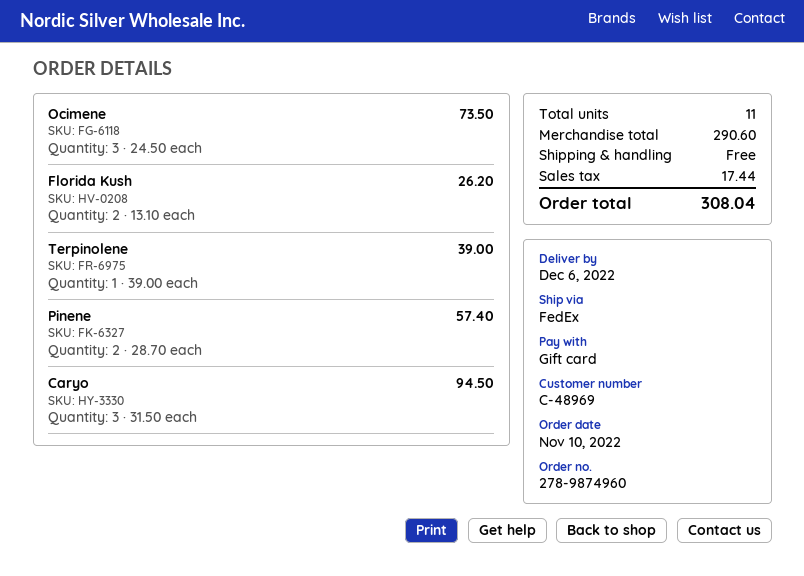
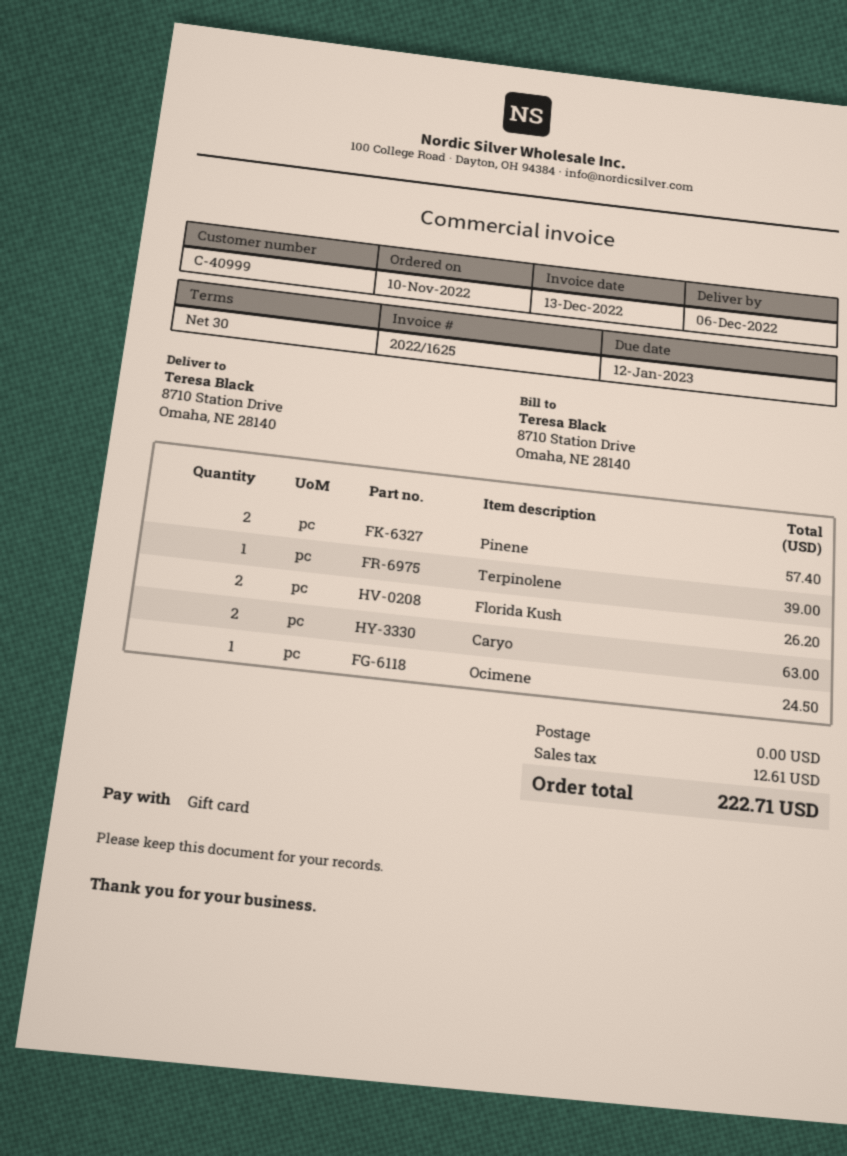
customer number: C-48969 -> C-40999
Ocimene: 3 for 73.50 -> 1 for 24.50
Caryo: 3 for 94.50 -> 2 for 63.00
tax: 17.44 -> 12.61
total: 308.04 -> 222.71

